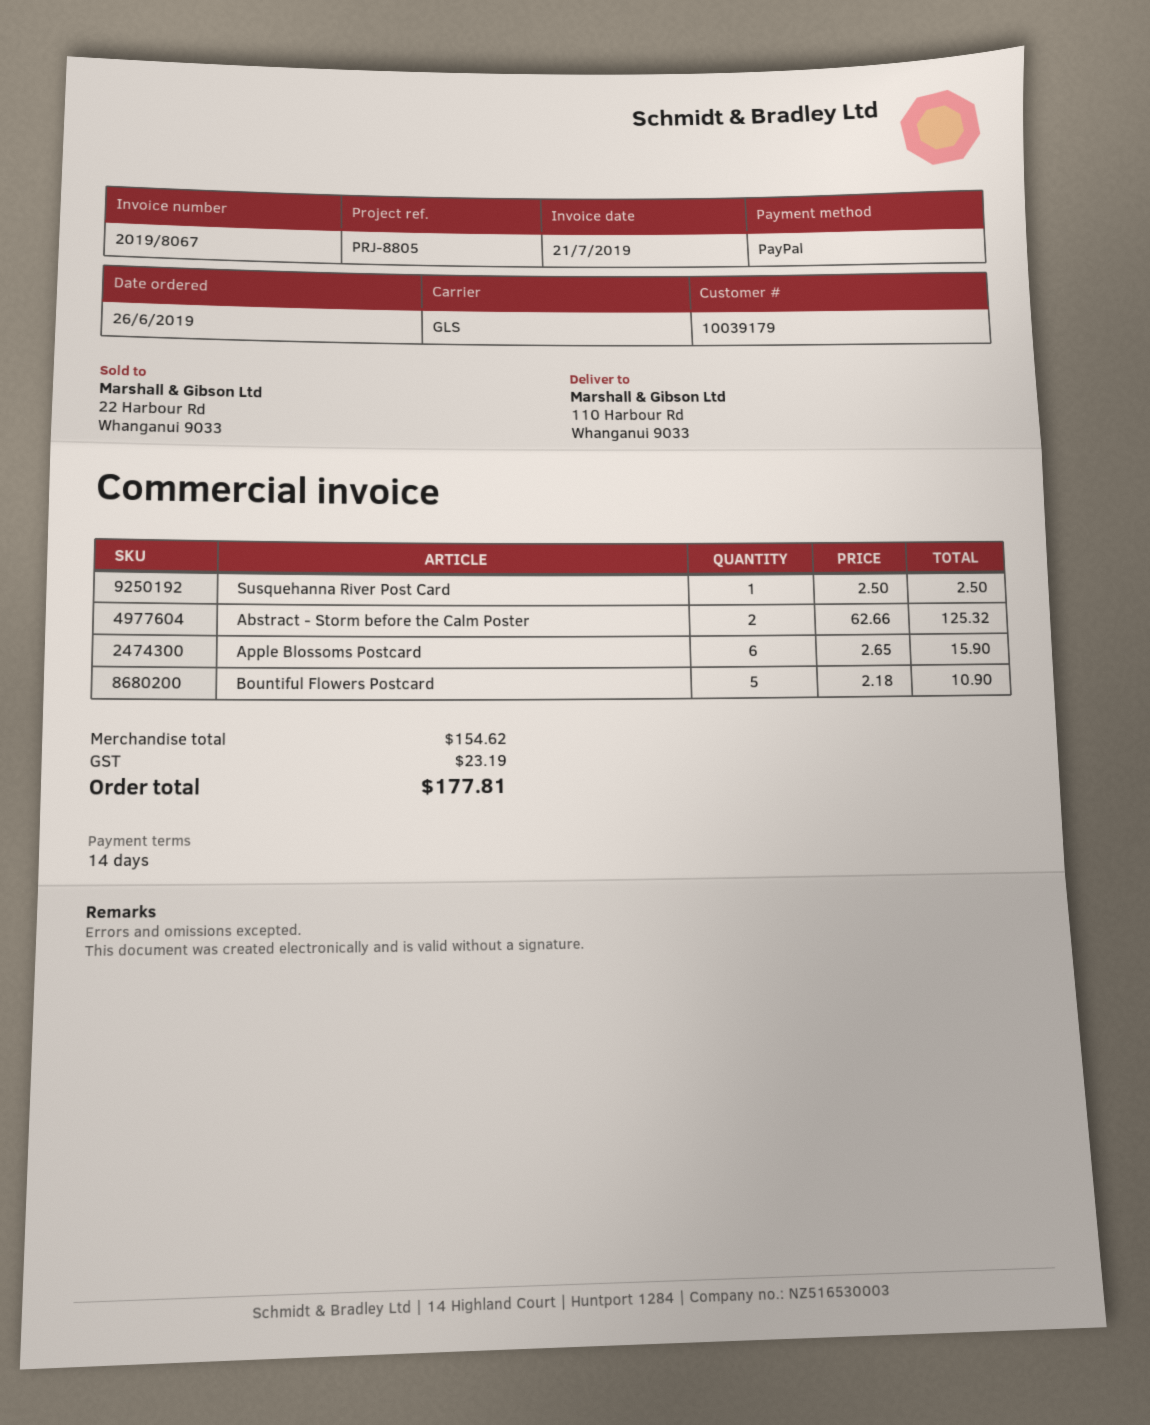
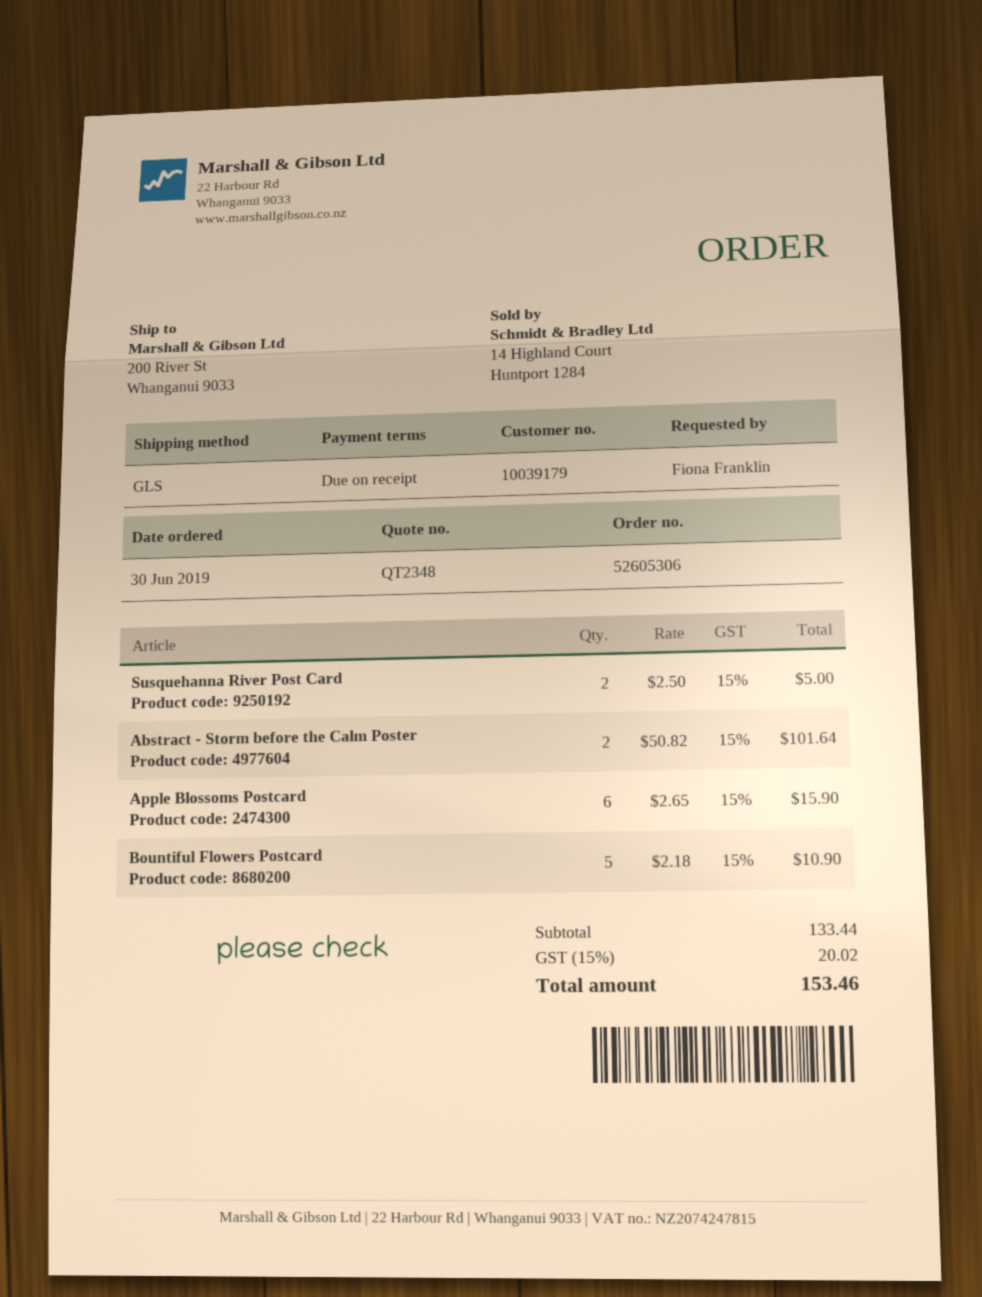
order date: 2019-06-26 -> 2019-06-30
payment terms: 14 days -> on receipt
ship to: 110 Harbour Rd, Whanganui 9033 -> 200 River St, Whanganui 9033
Susquehanna River Post Card: 1 x 2.50 = 2.50 -> 2 x 2.50 = 5.00
Abstract - Storm before the Calm Poster: 2 x 62.66 = 125.32 -> 2 x 50.82 = 101.64
subtotal: 154.62 -> 133.44
tax: 23.19 -> 20.02
total: 177.81 -> 153.46

